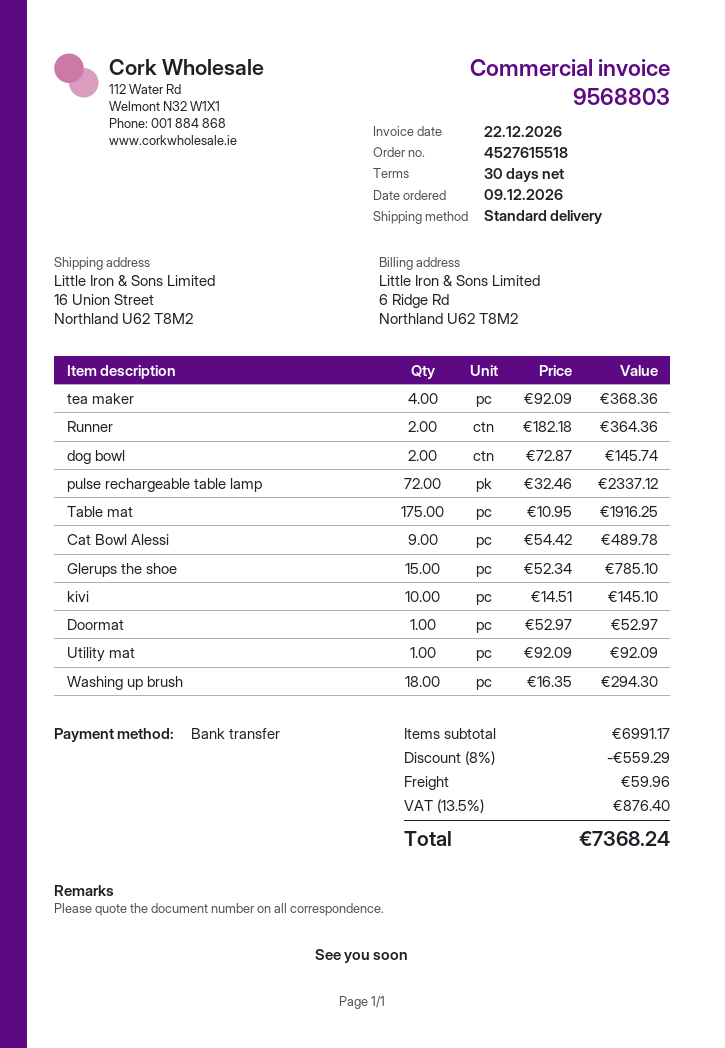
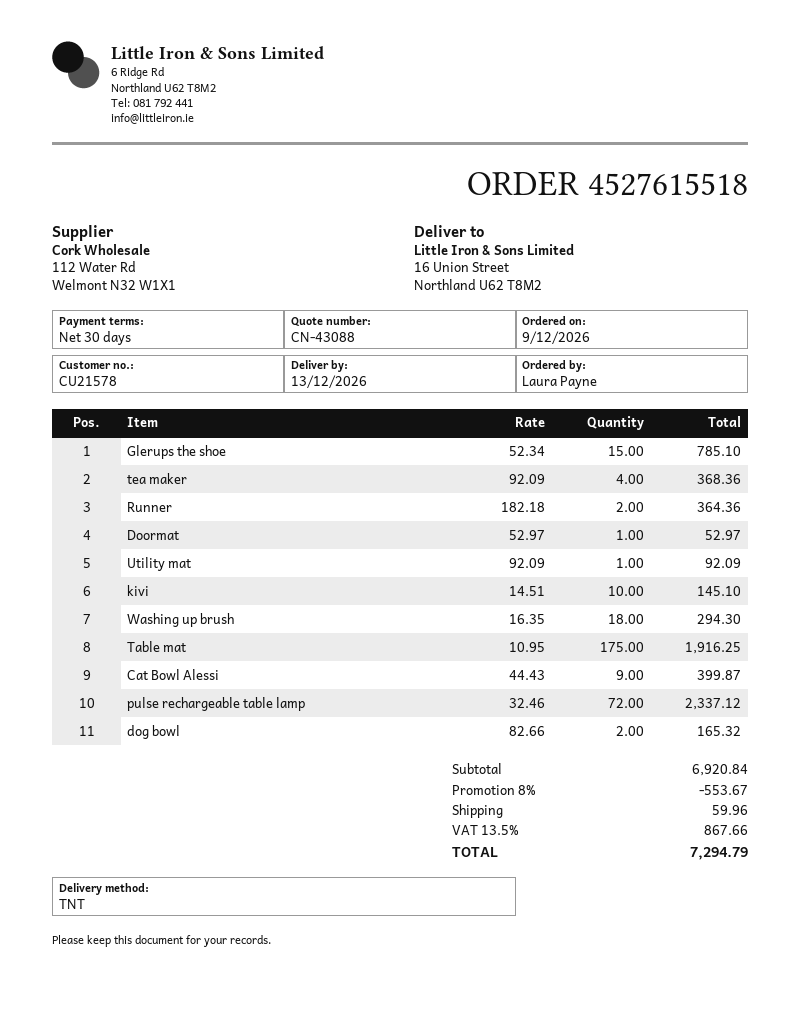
shipping method: standard -> TNT
dog bowl: 2 x 72.87 = 145.74 -> 2 x 82.66 = 165.32
Cat Bowl Alessi: 9 x 54.42 = 489.78 -> 9 x 44.43 = 399.87
subtotal: 6991.17 -> 6920.84
discount: 8% = 559.29 -> 8% = 553.67
tax: 13.5% = 876.40 -> 13.5% = 867.66
total: 7368.24 -> 7294.79

